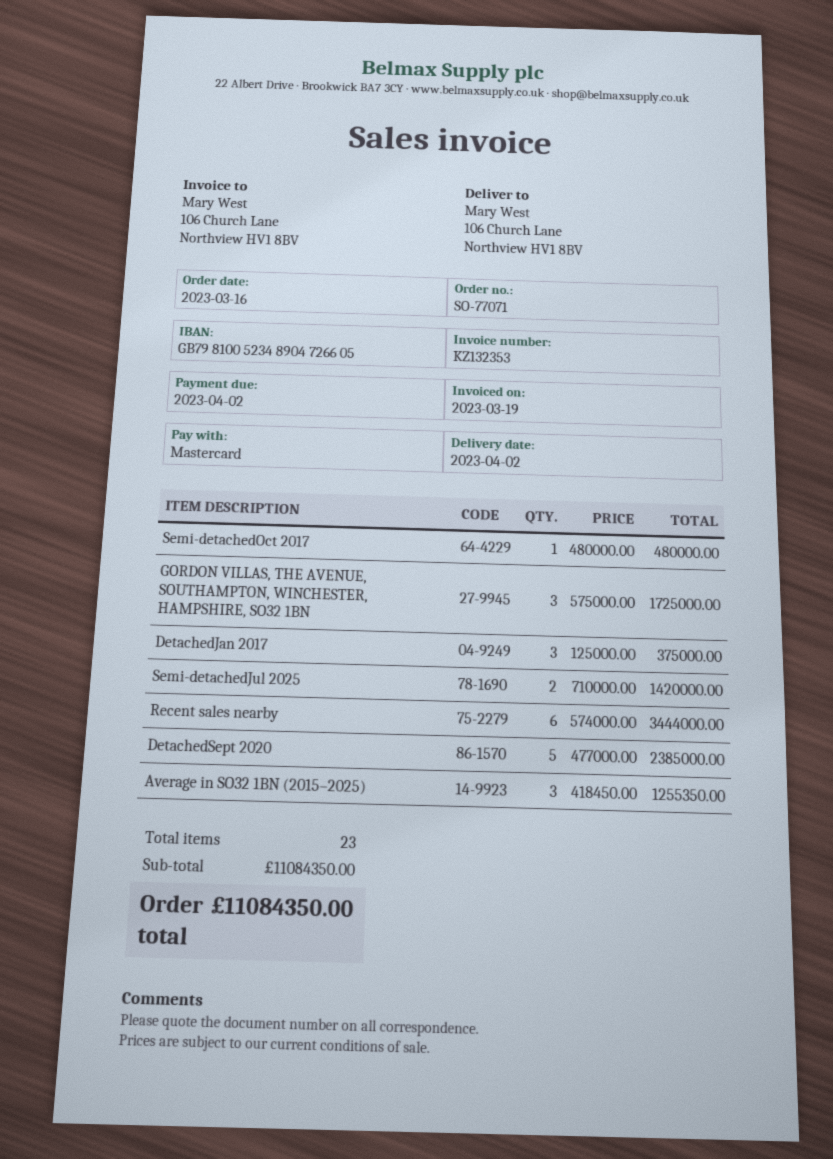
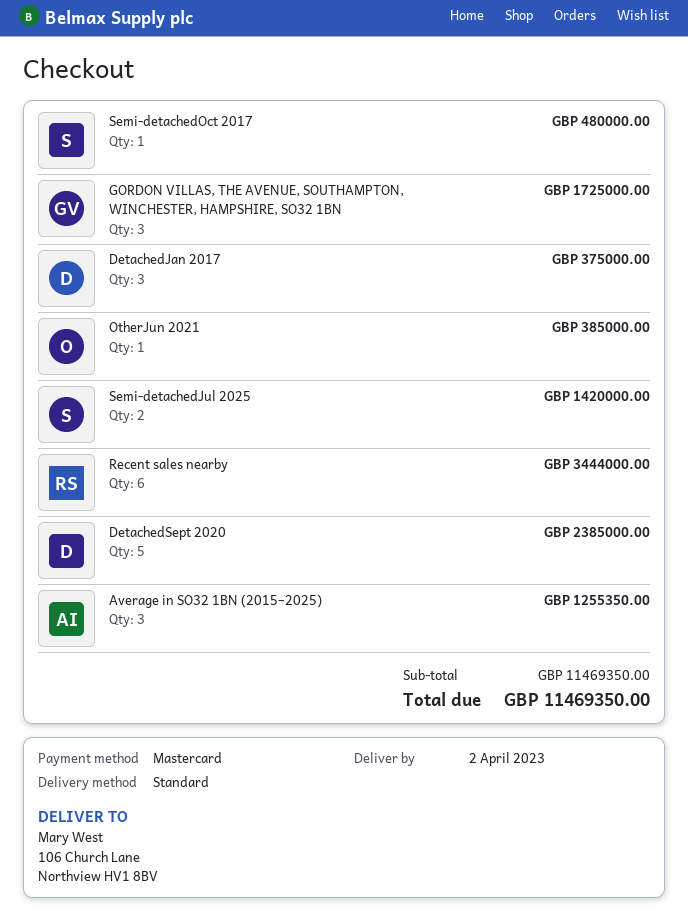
OtherJun 2021: none -> 1 for 385000.00
subtotal: 11084350.00 -> 11469350.00
total: 11084350.00 -> 11469350.00

